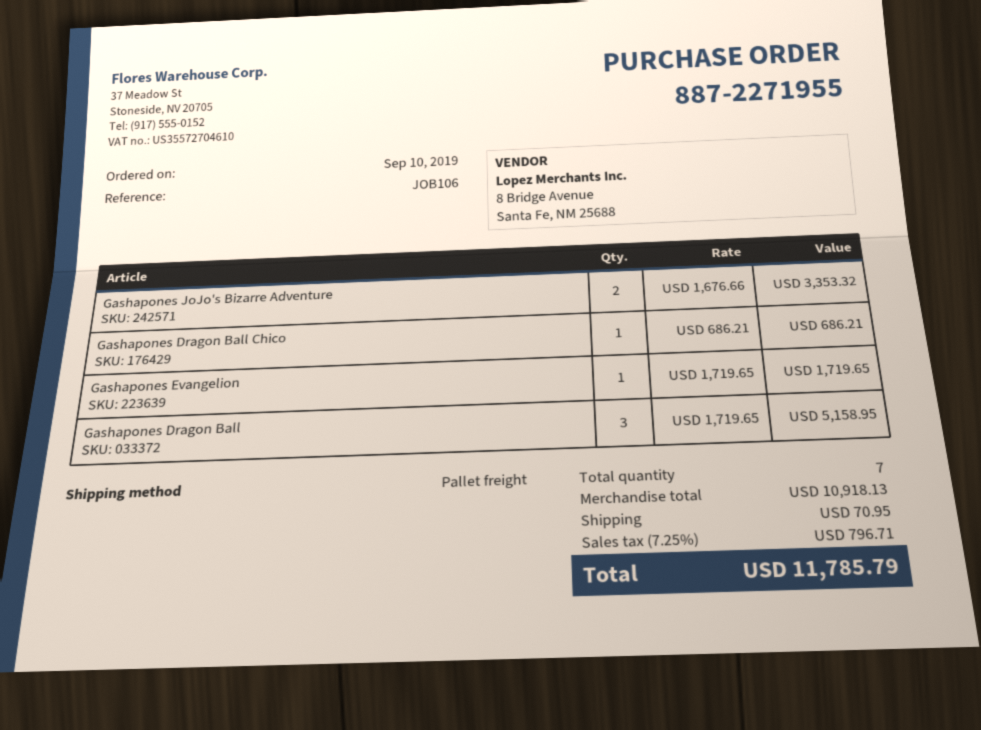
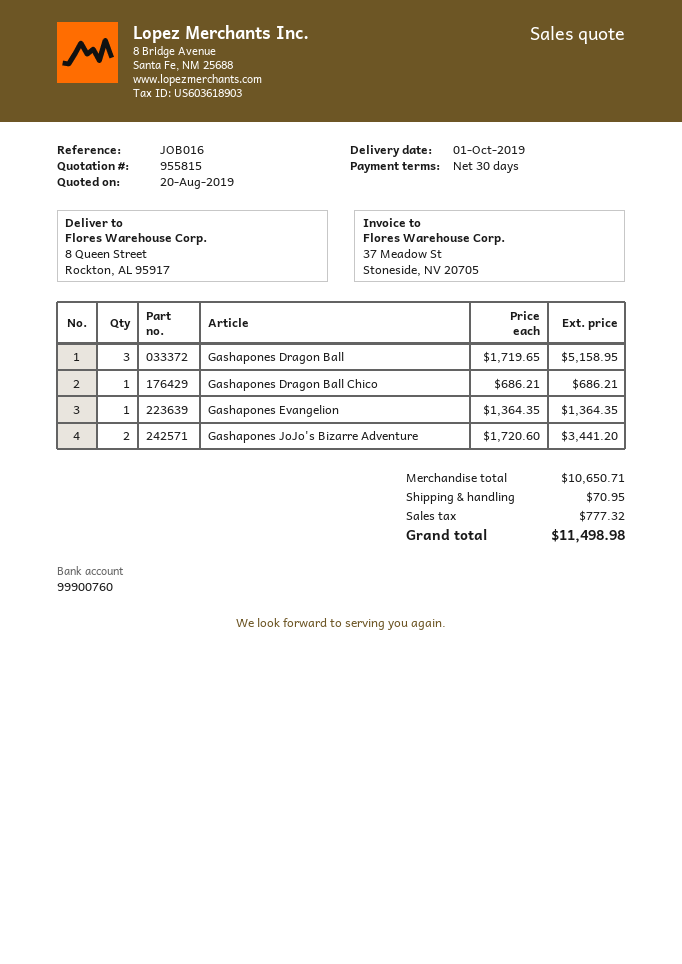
reference: JOB106 -> JOB016
Gashapones JoJo's Bizarre Adventure: 2 x 1676.66 = 3353.32 -> 2 x 1720.60 = 3441.20
Gashapones Evangelion: 1 x 1719.65 = 1719.65 -> 1 x 1364.35 = 1364.35
subtotal: 10918.13 -> 10650.71
tax: 796.71 -> 777.32
total: 11785.79 -> 11498.98

